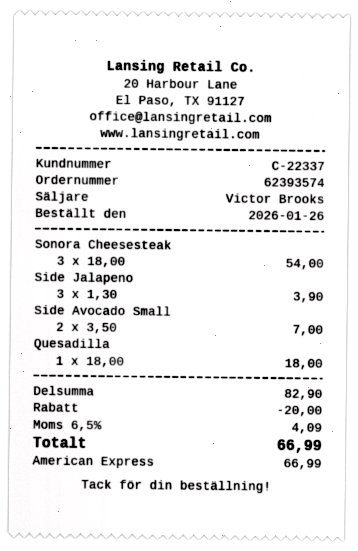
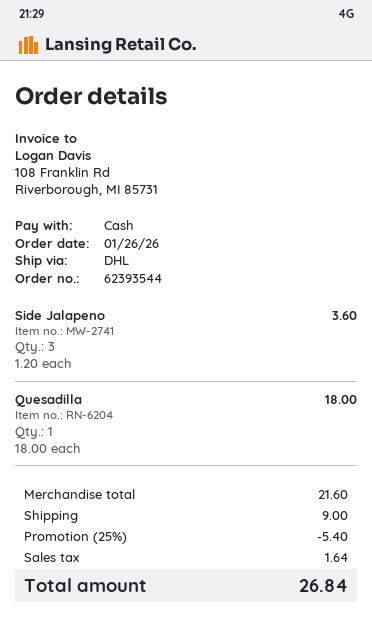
order number: 62393574 -> 62393544
payment method: American Express -> cash
Sonora Cheesesteak: 3 x 18.00 = 54.00 -> none
Side Jalapeno: 3 x 1.30 = 3.90 -> 3 x 1.20 = 3.60
Side Avocado Small: 2 x 3.50 = 7.00 -> none
subtotal: 82.90 -> 21.60
discount: 20.00 -> 5.40
shipping: none -> 9.00
tax: 4.09 -> 1.64
total: 66.99 -> 26.84

